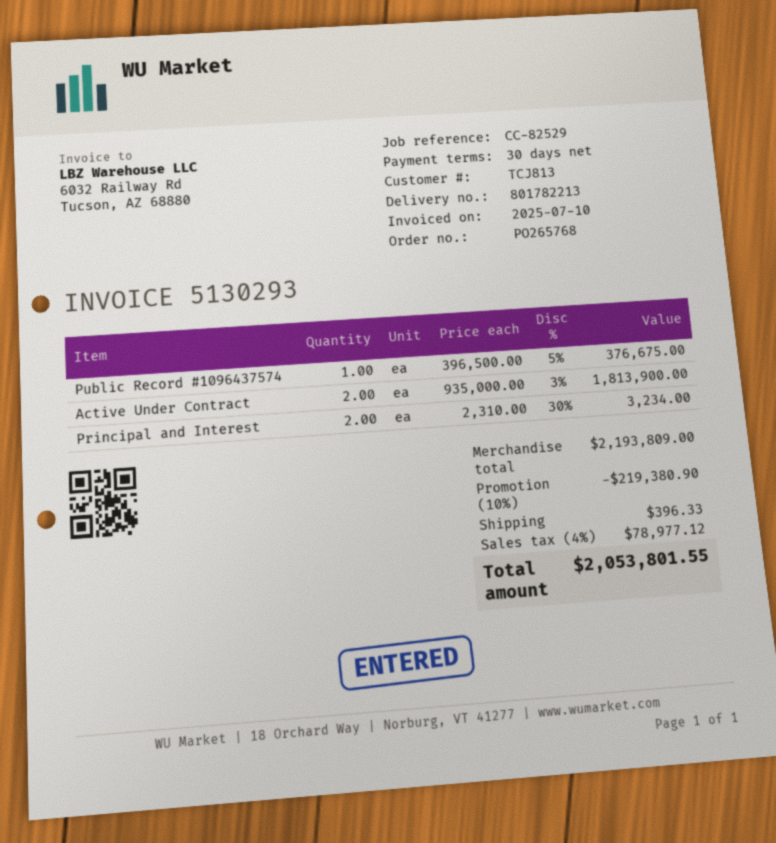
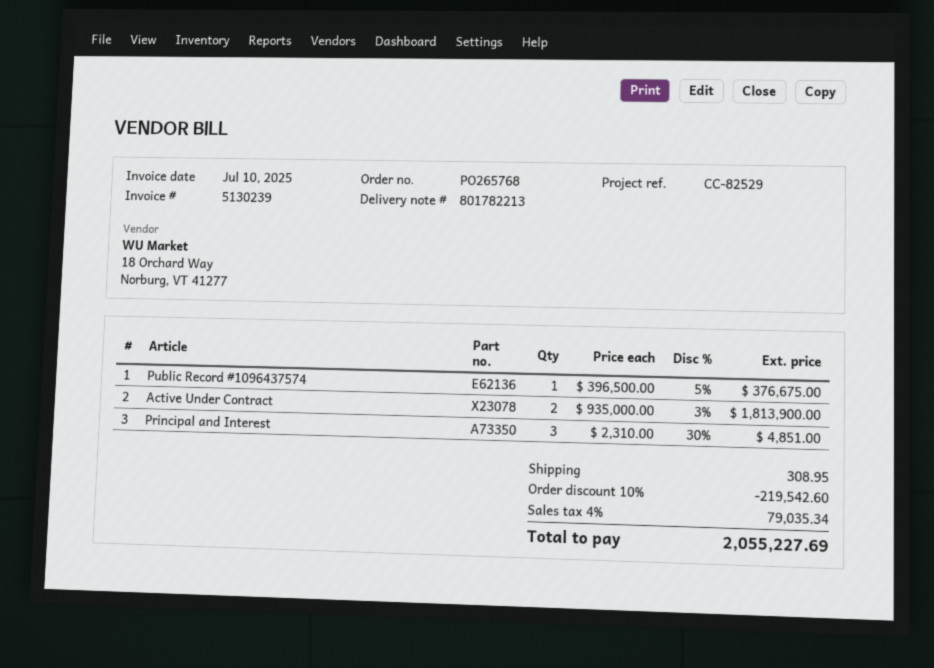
invoice number: 5130293 -> 5130239
Principal and Interest: 2 x 2310.00 - 30% = 3234.00 -> 3 x 2310.00 - 30% = 4851.00
discount: 10% = 219380.90 -> 10% = 219542.60
shipping: 396.33 -> 308.95
tax: 4% = 78977.12 -> 4% = 79035.34
total: 2053801.55 -> 2055227.69

